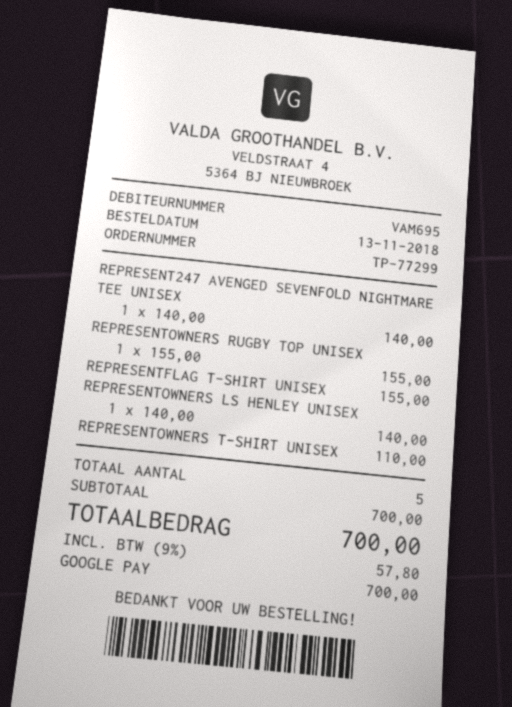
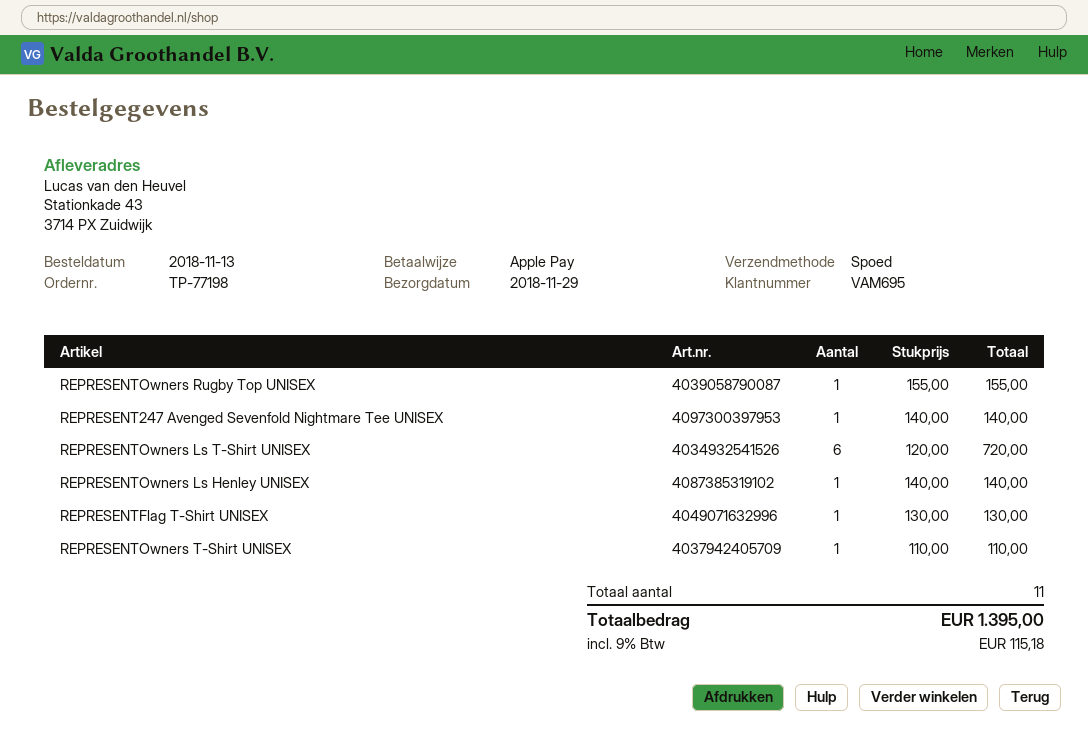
order number: TP-77299 -> TP-77198
payment method: Google Pay -> Apple Pay
REPRESENTFLAG T-SHIRT UNISEX: 1 x 155.00 = 155.00 -> 1 x 130.00 = 130.00
REPRESENTOwners Ls T-Shirt UNISEX: none -> 6 x 120.00 = 720.00
total quantity: 5 -> 11
tax: 9% = 57.80 -> 9% = 115.18
total: 700.00 -> 1395.00

